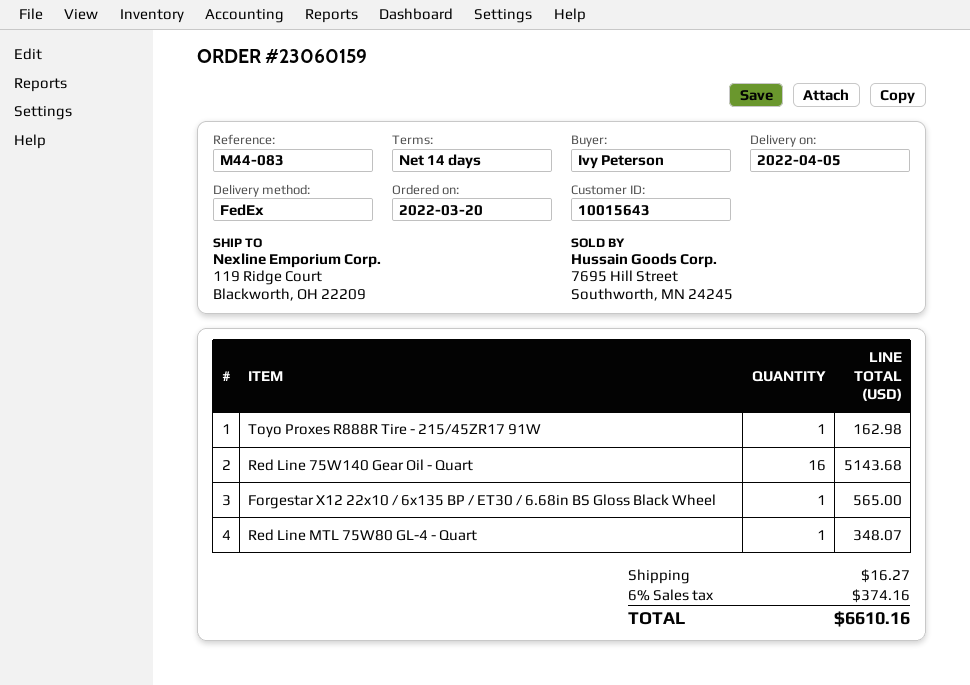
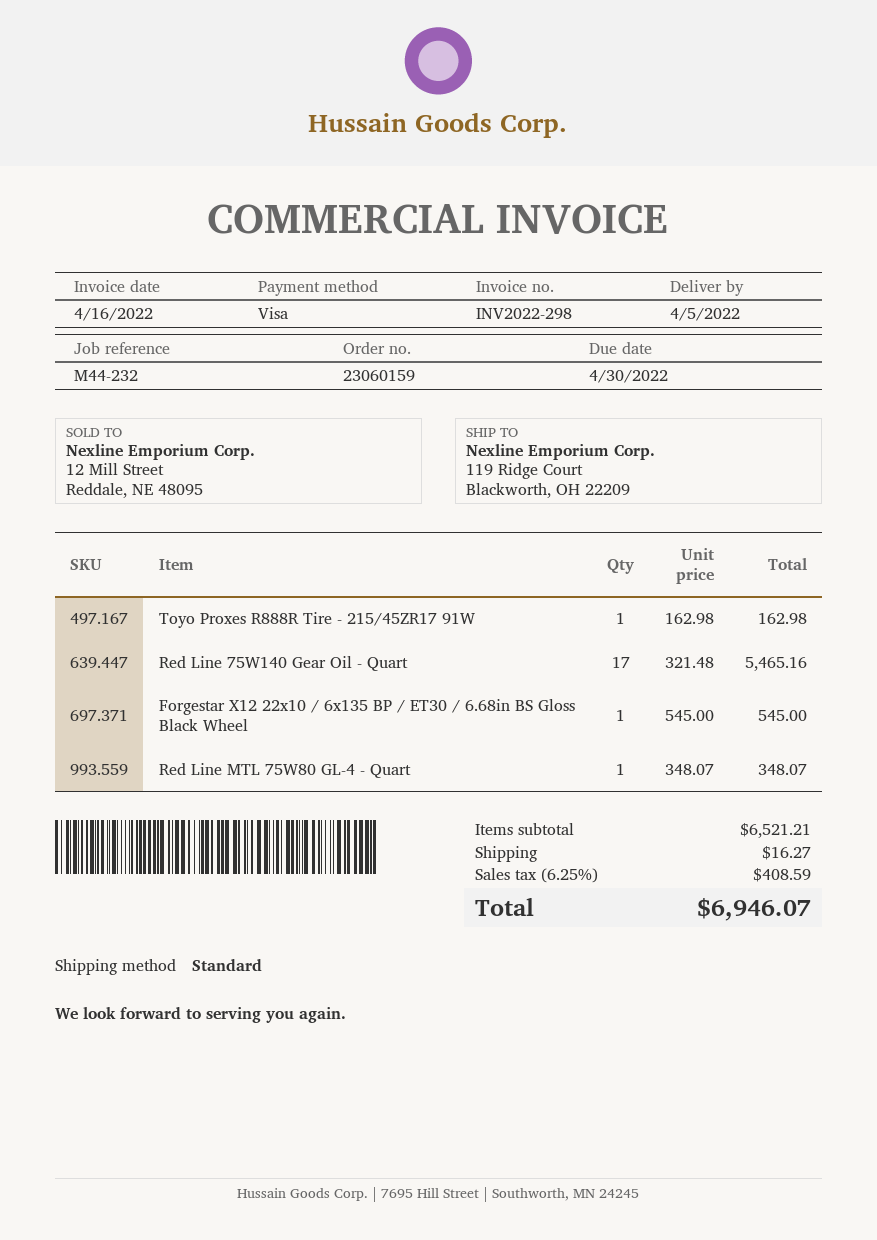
reference: M44-083 -> M44-232
shipping method: FedEx -> standard
Red Line 75W140 Gear Oil - Quart: 16 for 5143.68 -> 17 for 5465.16
Forgestar X12 22x10 / 6x135 BP / ET30 / 6.68in BS Gloss Black Wheel: 1 for 565.00 -> 1 for 545.00
tax: 6% = 374.16 -> 6.25% = 408.59
total: 6610.16 -> 6946.07

